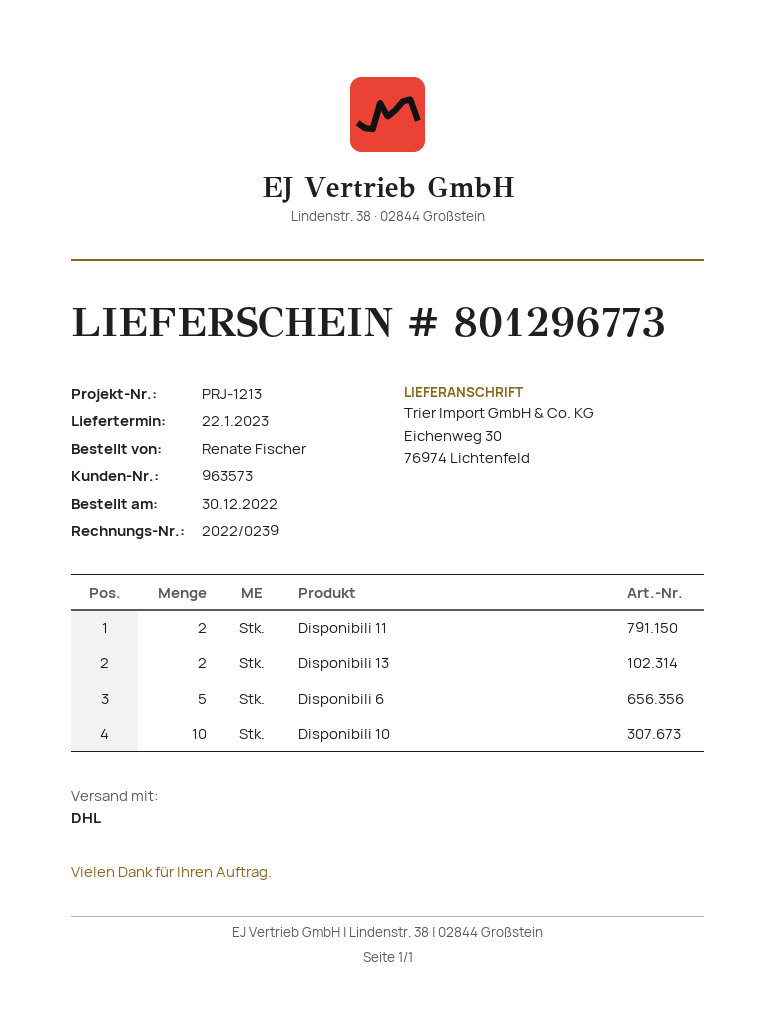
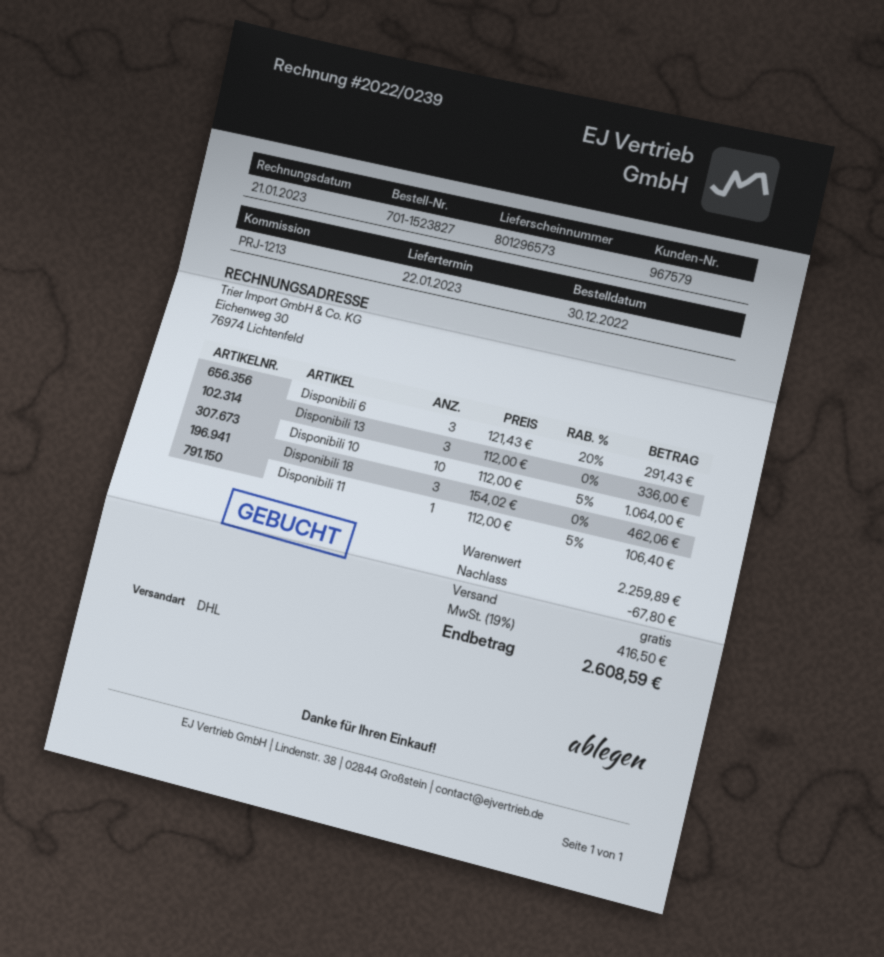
delivery note number: 801296773 -> 801296573
customer number: 963573 -> 967579
Disponibili 11: 2 -> 1
Disponibili 13: 2 -> 3
Disponibili 6: 5 -> 3
Disponibili 18: none -> 3

